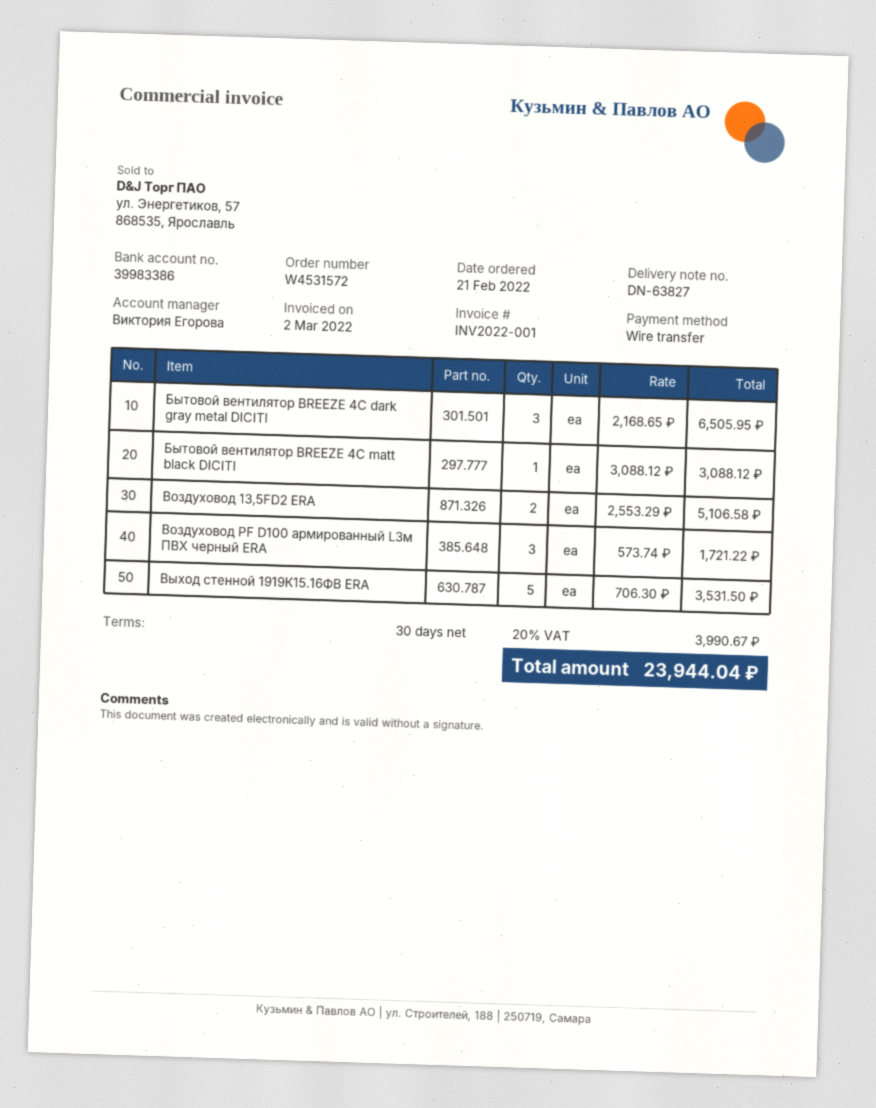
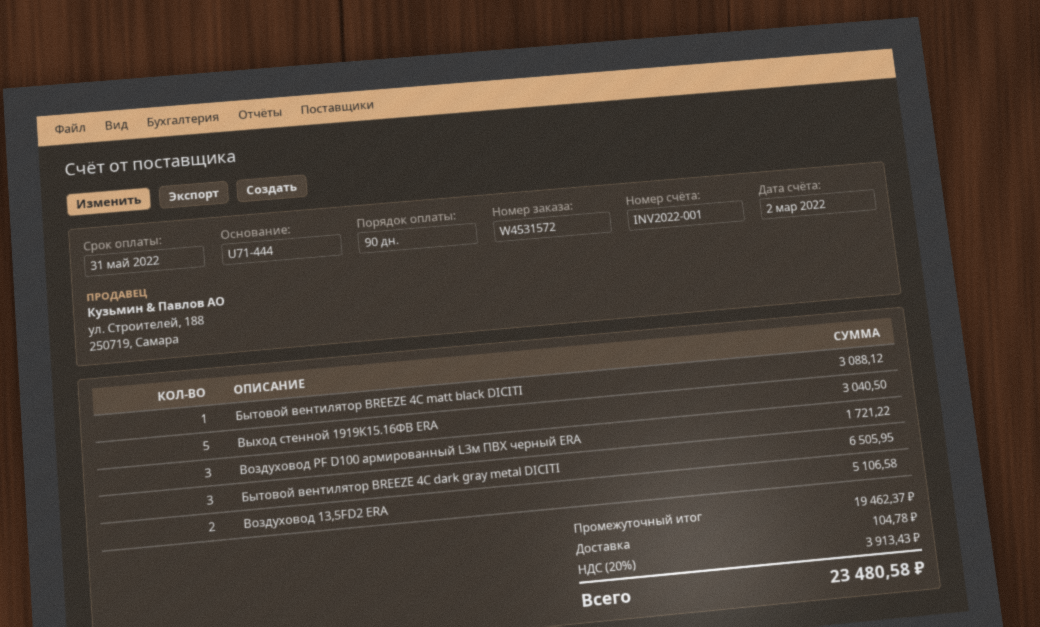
payment terms: 30 days -> 90 days
Выход стенной 1919К15.16ФВ ERA: 5 for 3531.50 -> 5 for 3040.50
shipping: none -> 104.78
tax: 20% = 3990.67 -> 20% = 3913.43
total: 23944.04 -> 23480.58

